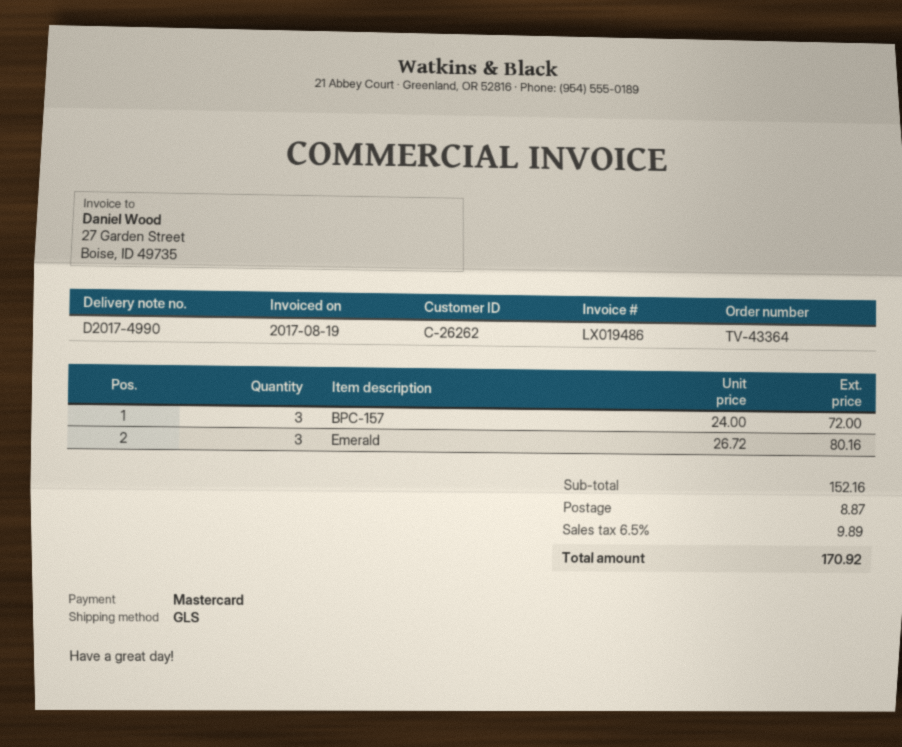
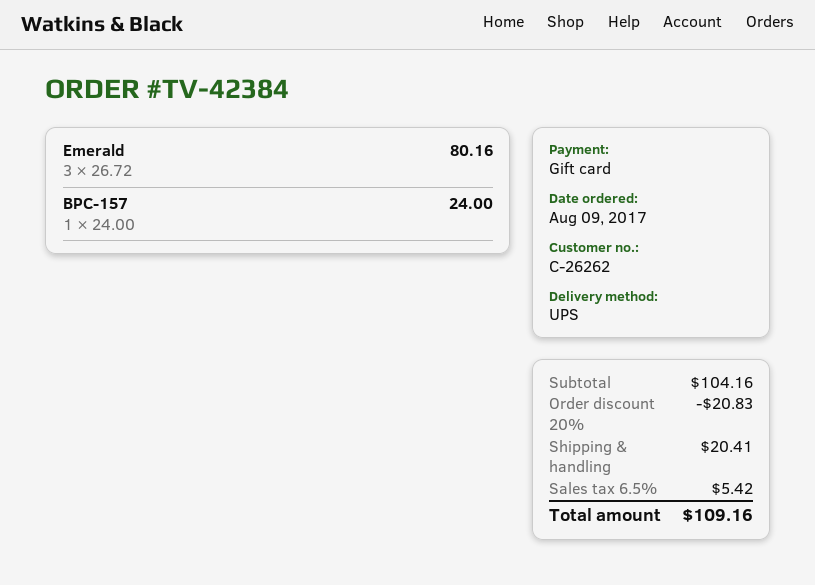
order number: TV-43364 -> TV-42384
payment method: Mastercard -> gift card
shipping method: GLS -> UPS
BPC-157: 3 x 24.00 = 72.00 -> 1 x 24.00 = 24.00
subtotal: 152.16 -> 104.16
discount: none -> 20% = 20.83
shipping: 8.87 -> 20.41
tax: 6.5% = 9.89 -> 6.5% = 5.42
total: 170.92 -> 109.16

